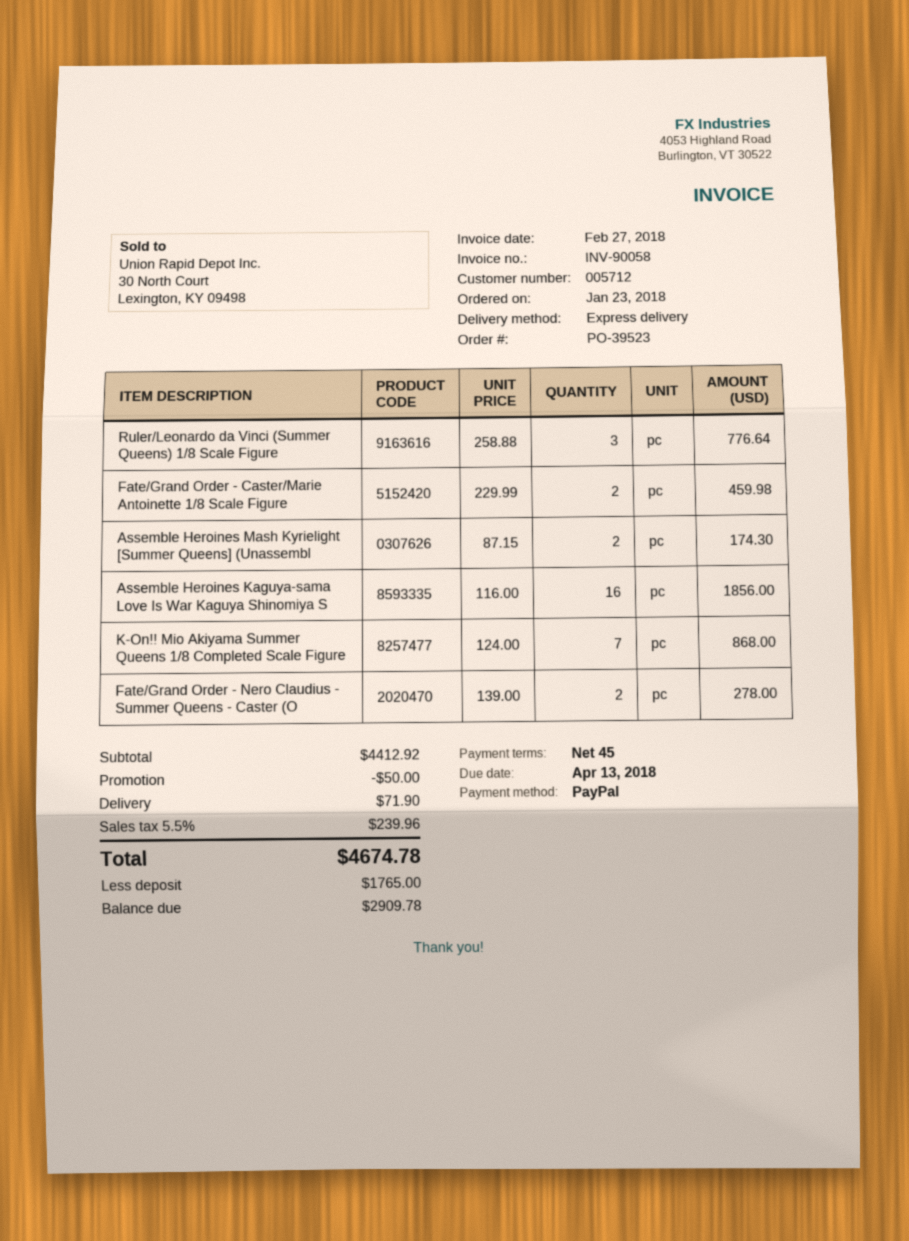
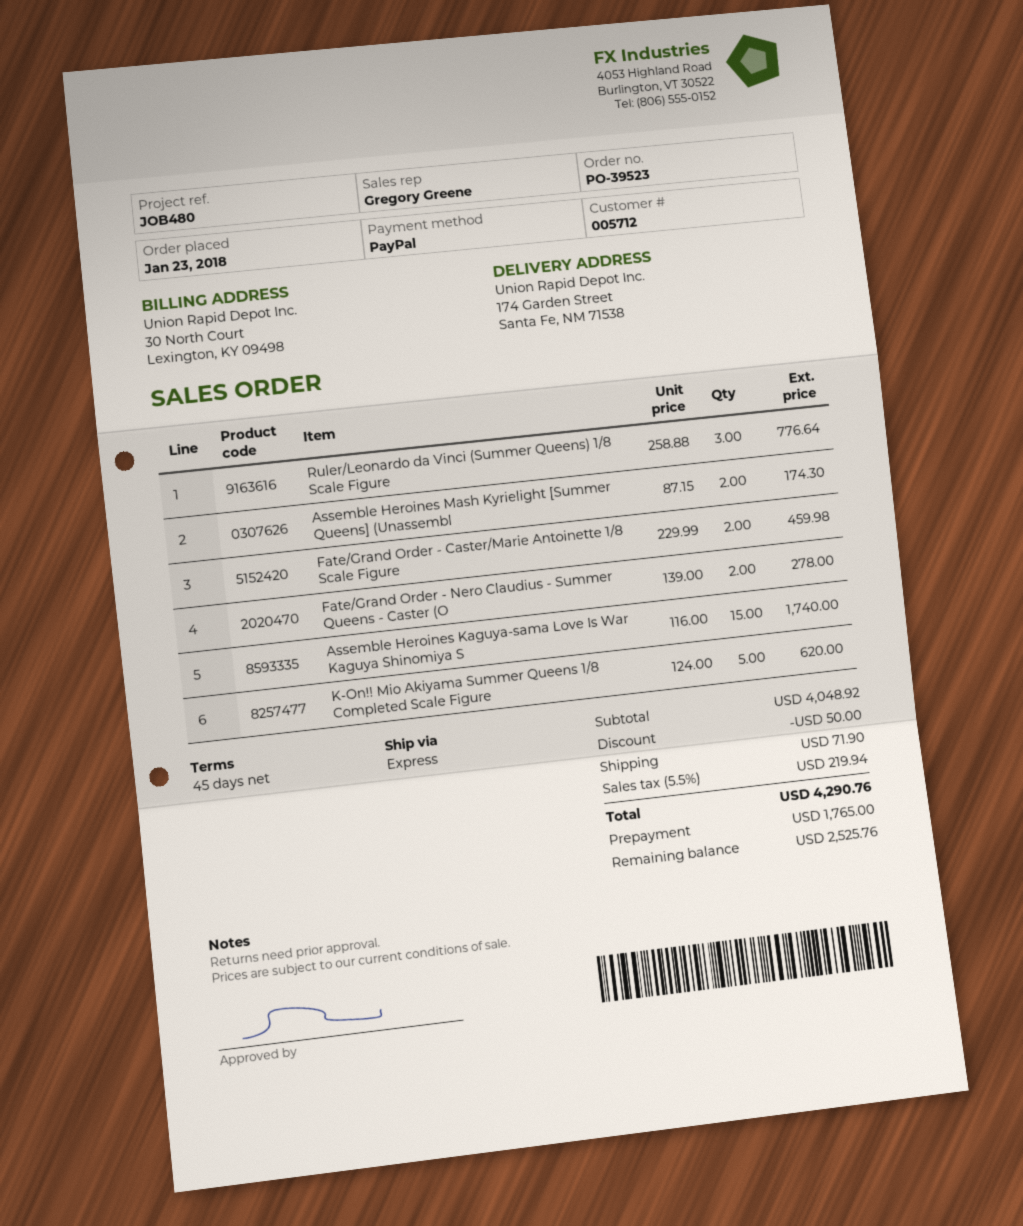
Assemble Heroines Kaguya-sama Love Is War Kaguya Shinomiya S: 16 x 116.00 = 1856.00 -> 15 x 116.00 = 1740.00
K-On!! Mio Akiyama Summer Queens 1/8 Completed Scale Figure: 7 x 124.00 = 868.00 -> 5 x 124.00 = 620.00
subtotal: 4412.92 -> 4048.92
tax: 5.5% = 239.96 -> 5.5% = 219.94
total: 4674.78 -> 4290.76
balance: 2909.78 -> 2525.76

